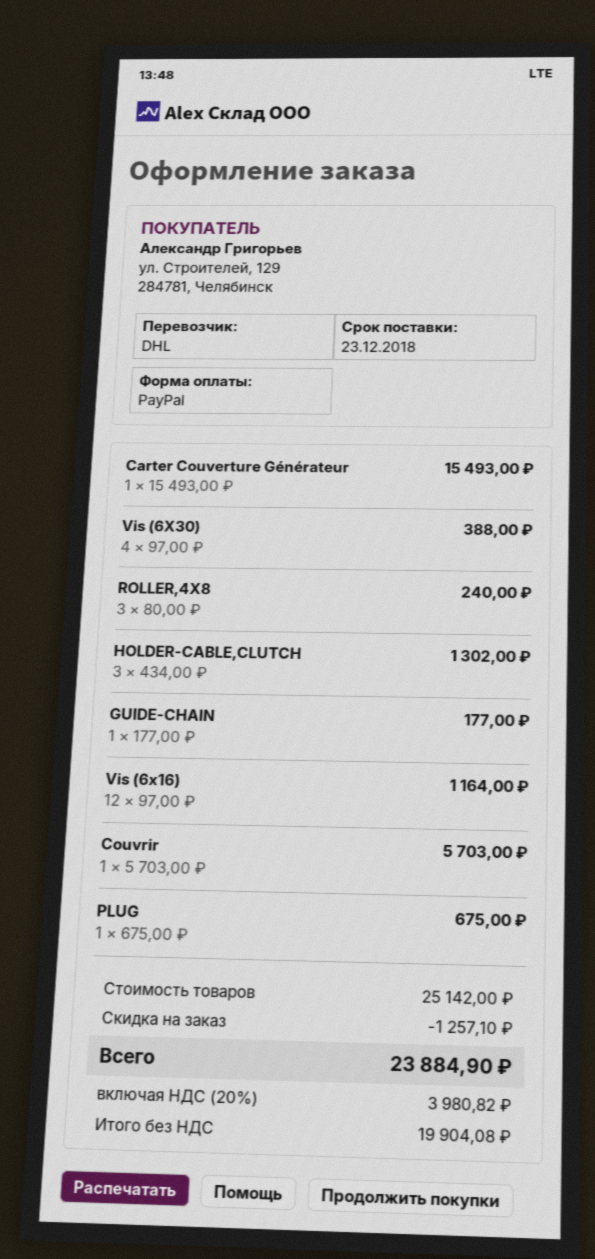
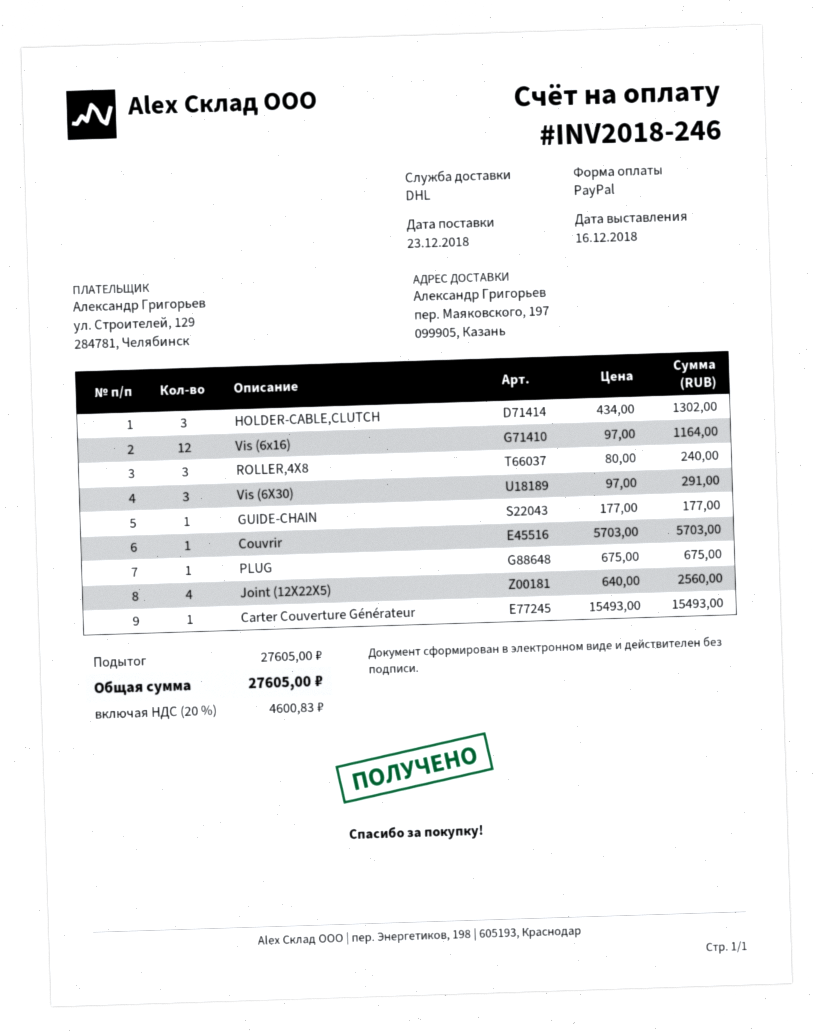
Vis (6X30): 4 x 97.00 = 388.00 -> 3 x 97.00 = 291.00
Joint (12X22X5): none -> 4 x 640.00 = 2560.00
subtotal: 25142.00 -> 27605.00
discount: 1257.10 -> none
tax: 20% = 3980.82 -> 20% = 4600.83
total: 23884.90 -> 27605.00

